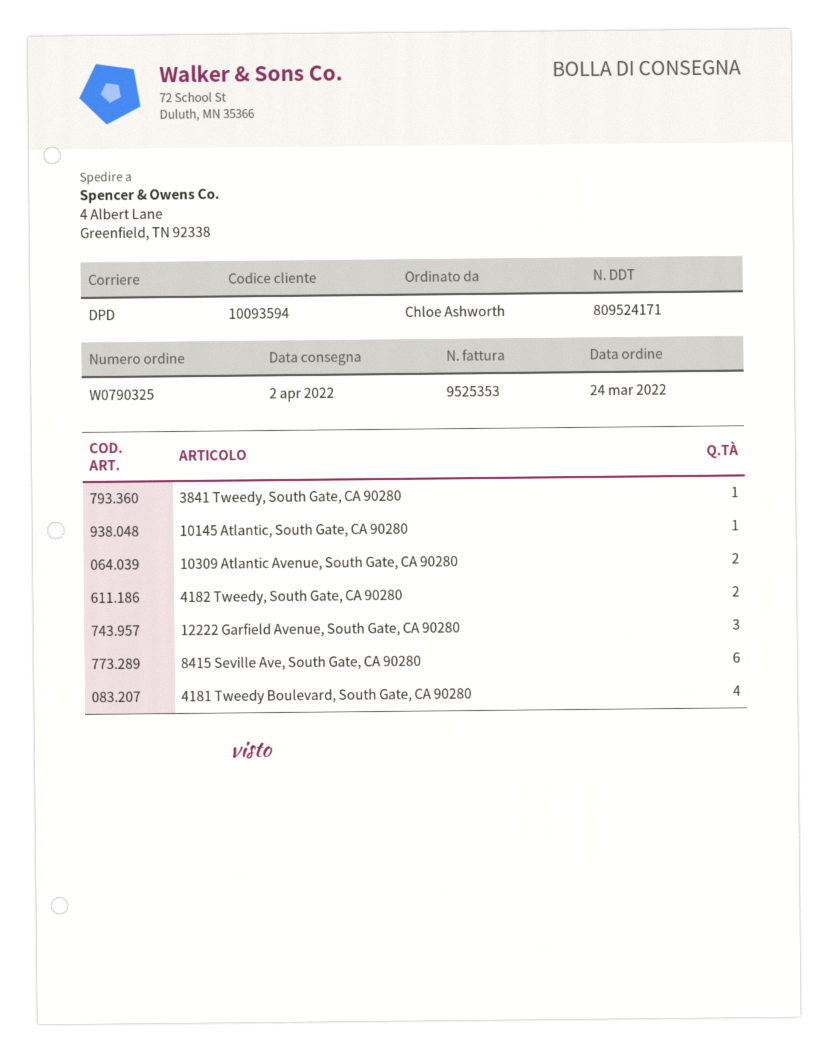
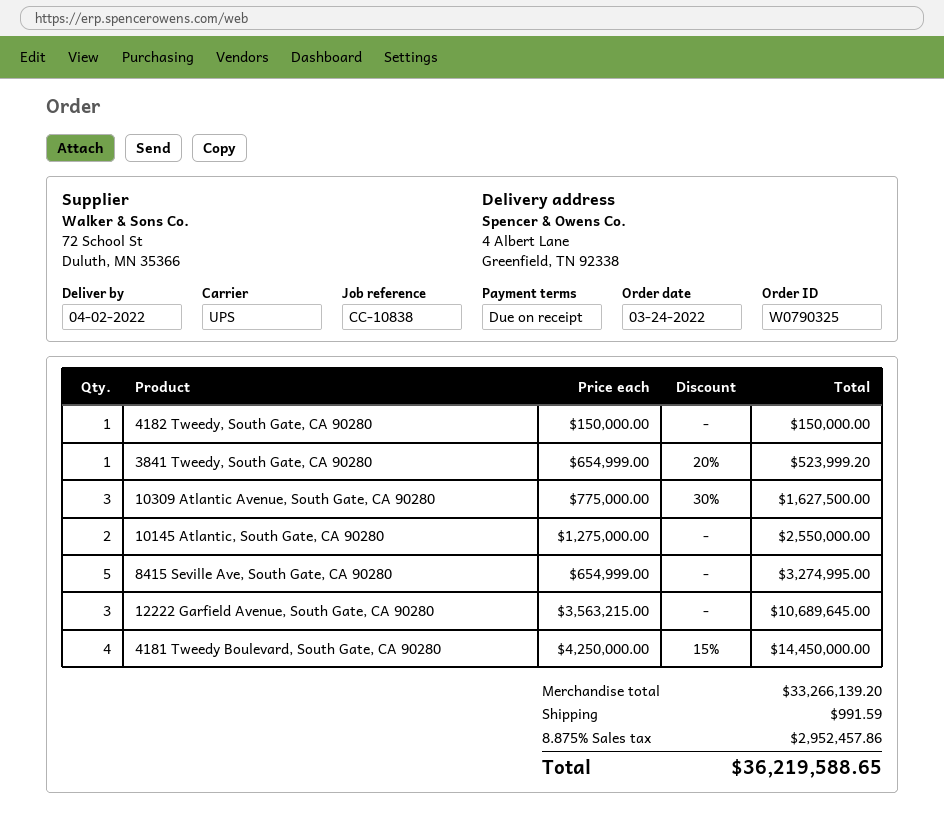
shipping method: DPD -> UPS
10145 Atlantic, South Gate, CA 90280: 1 -> 2
10309 Atlantic Avenue, South Gate, CA 90280: 2 -> 3
4182 Tweedy, South Gate, CA 90280: 2 -> 1
8415 Seville Ave, South Gate, CA 90280: 6 -> 5

